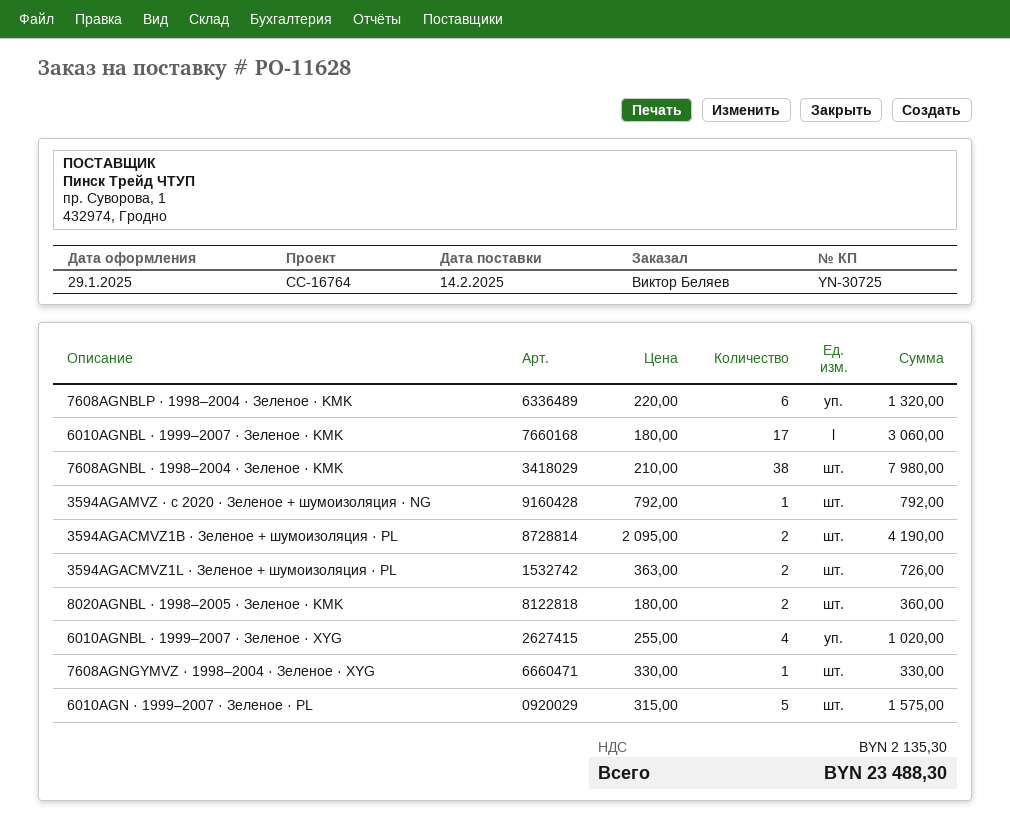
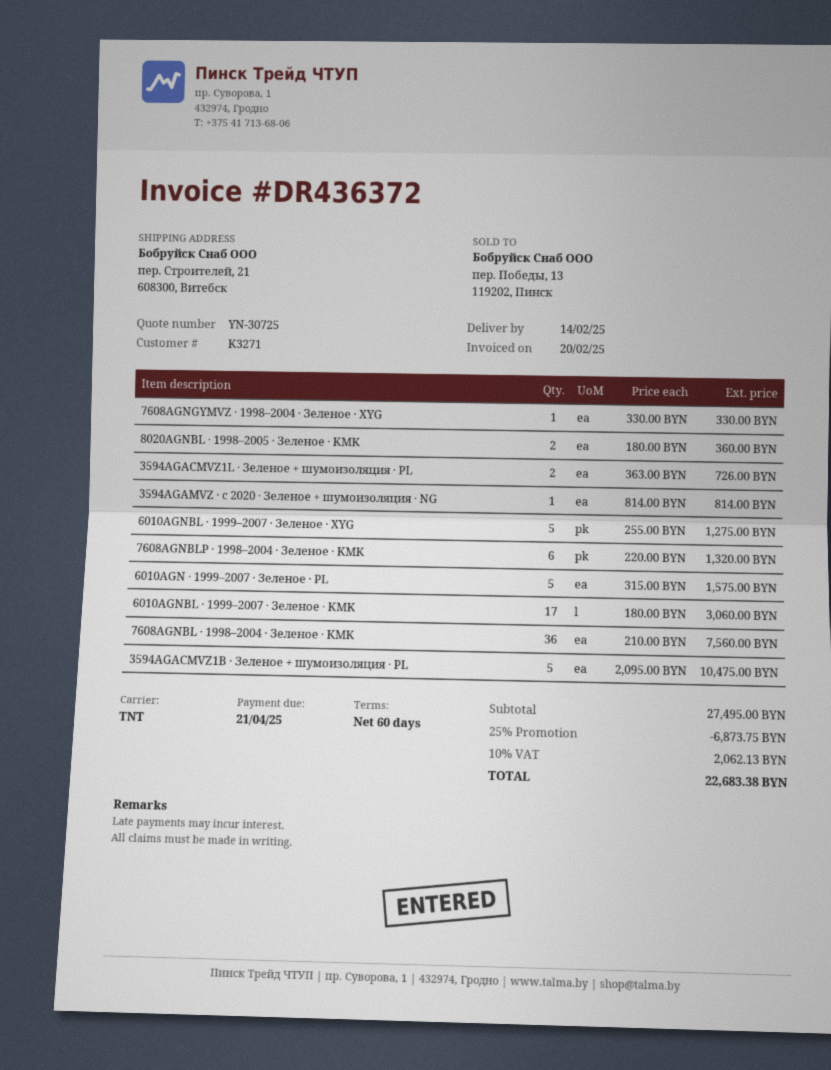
7608AGNBL · 1998–2004 · Зеленое · KMK: 38 x 210.00 = 7980.00 -> 36 x 210.00 = 7560.00
3594AGAMVZ · с 2020 · Зеленое + шумоизоляция · NG: 1 x 792.00 = 792.00 -> 1 x 814.00 = 814.00
3594AGACMVZ1B · Зеленое + шумоизоляция · PL: 2 x 2095.00 = 4190.00 -> 5 x 2095.00 = 10475.00
6010AGNBL · 1999–2007 · Зеленое · XYG: 4 x 255.00 = 1020.00 -> 5 x 255.00 = 1275.00
discount: none -> 25% = 6873.75
tax: 2135.30 -> 2062.13
total: 23488.30 -> 22683.38

